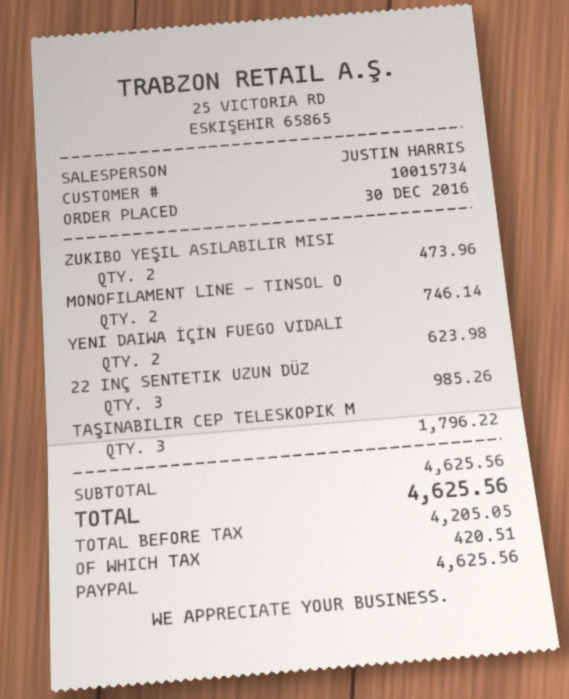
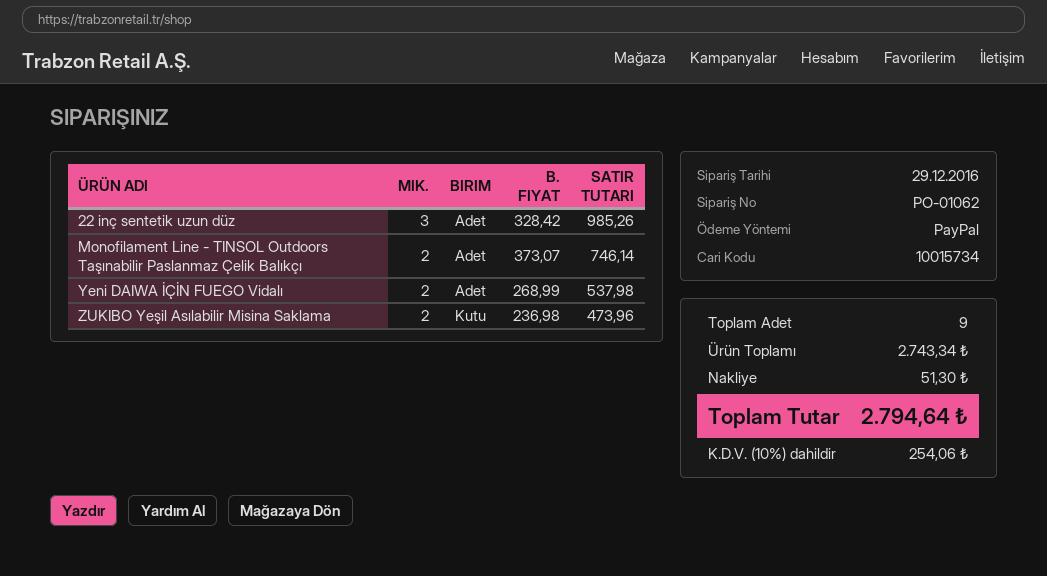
order date: 2016-12-30 -> 2016-12-29
YENI DAIWA İÇİN FUEGO VIDALI: 2 for 623.98 -> 2 for 537.98
TAŞINABILIR CEP TELESKOPIK M: 3 for 1796.22 -> none
subtotal: 4625.56 -> 2743.34
shipping: none -> 51.30
tax: 420.51 -> 254.06
total: 4625.56 -> 2794.64

